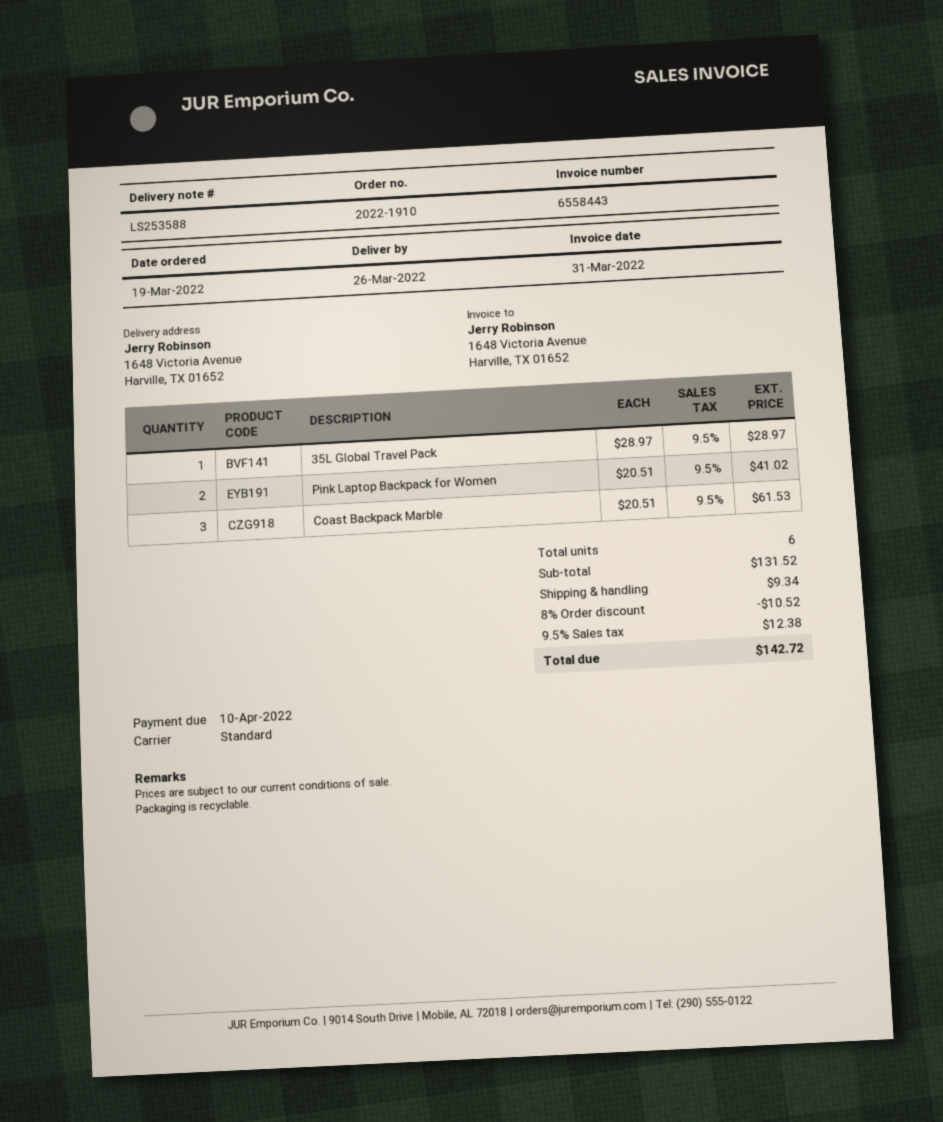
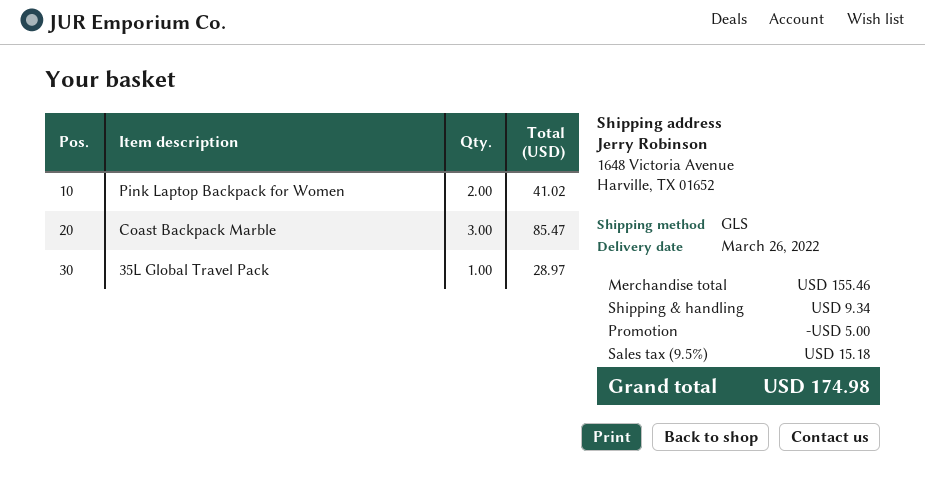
shipping method: standard -> GLS
Coast Backpack Marble: 3 for 61.53 -> 3 for 85.47
subtotal: 131.52 -> 155.46
discount: 10.52 -> 5.00
tax: 9.5% = 12.38 -> 9.5% = 15.18
total: 142.72 -> 174.98

